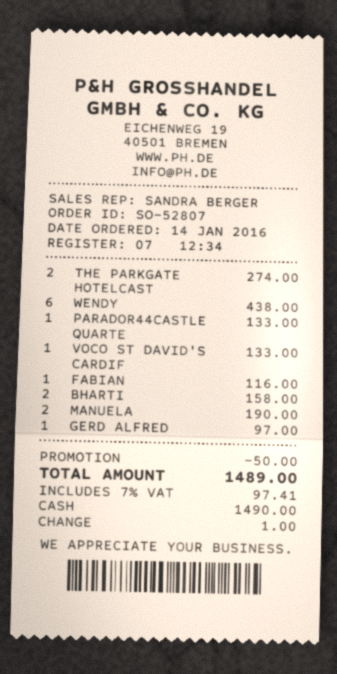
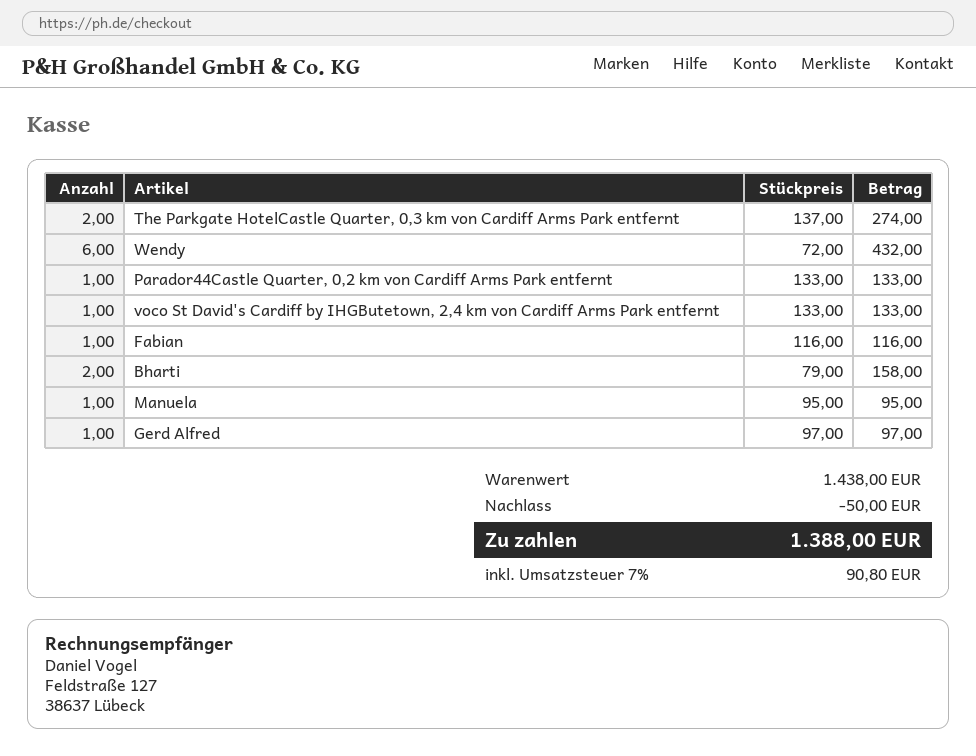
WENDY: 6 for 438.00 -> 6 for 432.00
MANUELA: 2 for 190.00 -> 1 for 95.00
tax: 7% = 97.41 -> 7% = 90.80
total: 1489.00 -> 1388.00

